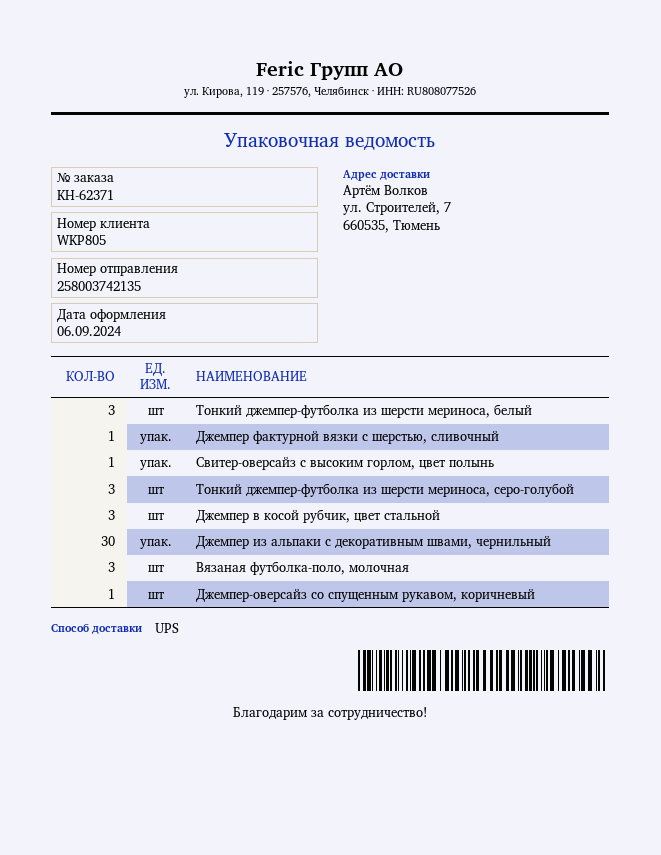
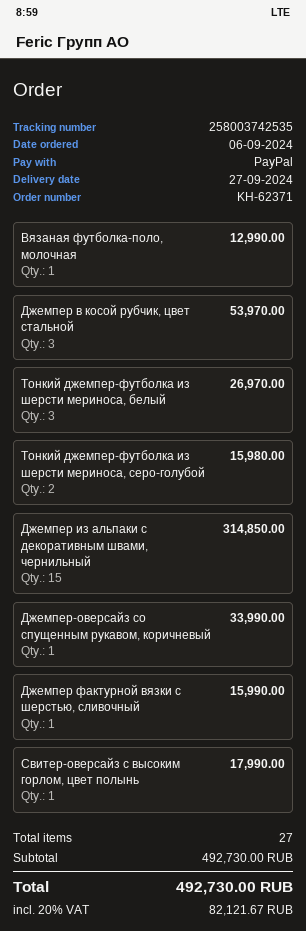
tracking number: 258003742135 -> 258003742535
Тонкий джемпер-футболка из шерсти мериноса, серо-голубой: 3 -> 2
Джемпер из альпаки с декоративным швами, чернильный: 30 -> 15
Вязаная футболка-поло, молочная: 3 -> 1

